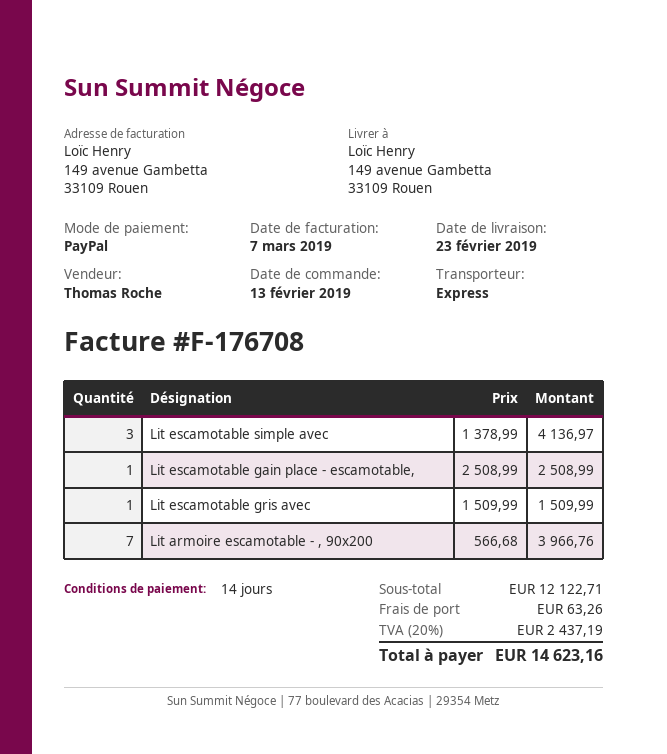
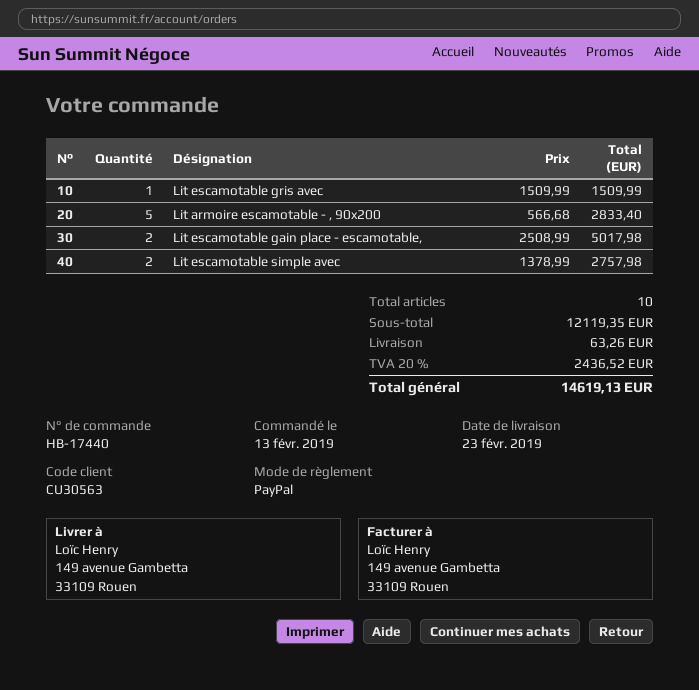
Lit escamotable simple avec: 3 x 1378.99 = 4136.97 -> 2 x 1378.99 = 2757.98
Lit escamotable gain place - escamotable,: 1 x 2508.99 = 2508.99 -> 2 x 2508.99 = 5017.98
Lit armoire escamotable - , 90x200: 7 x 566.68 = 3966.76 -> 5 x 566.68 = 2833.40
subtotal: 12122.71 -> 12119.35
tax: 20% = 2437.19 -> 20% = 2436.52
total: 14623.16 -> 14619.13

